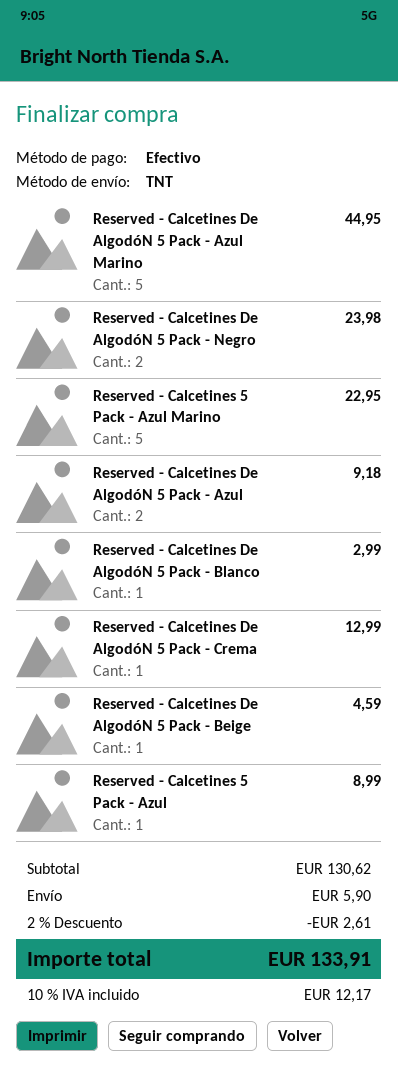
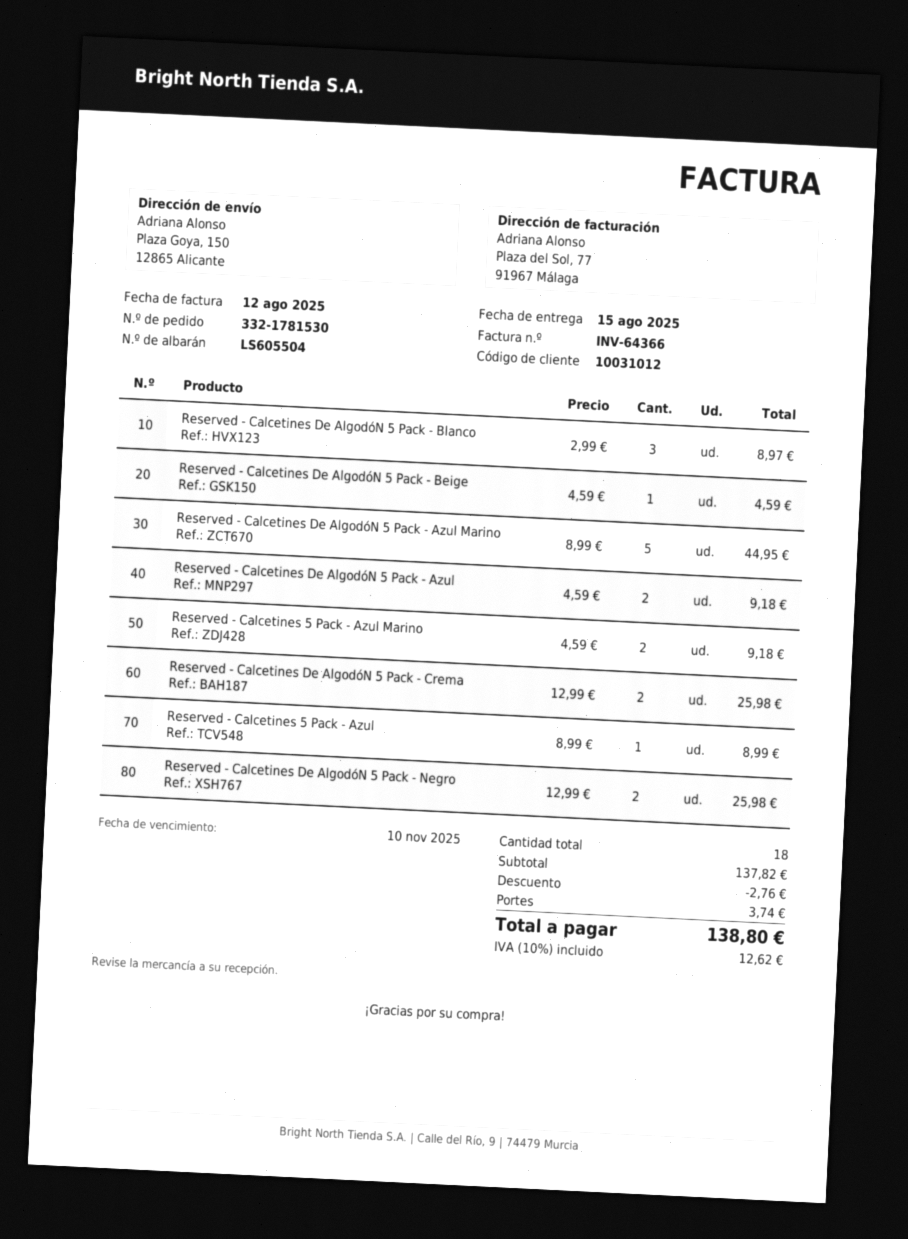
Reserved - Calcetines De AlgodóN 5 Pack - Negro: 2 for 23.98 -> 2 for 25.98
Reserved - Calcetines 5 Pack - Azul Marino: 5 for 22.95 -> 2 for 9.18
Reserved - Calcetines De AlgodóN 5 Pack - Blanco: 1 for 2.99 -> 3 for 8.97
Reserved - Calcetines De AlgodóN 5 Pack - Crema: 1 for 12.99 -> 2 for 25.98
subtotal: 130.62 -> 137.82
discount: 2.61 -> 2.76
shipping: 5.90 -> 3.74
tax: 10% = 12.17 -> 10% = 12.62
total: 133.91 -> 138.80

